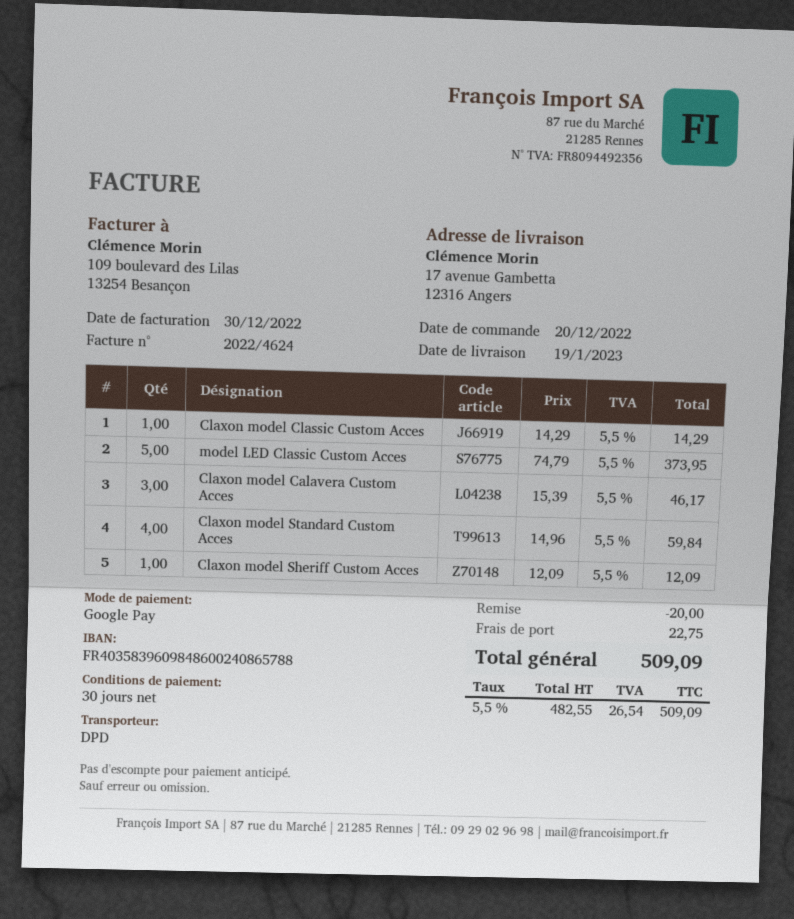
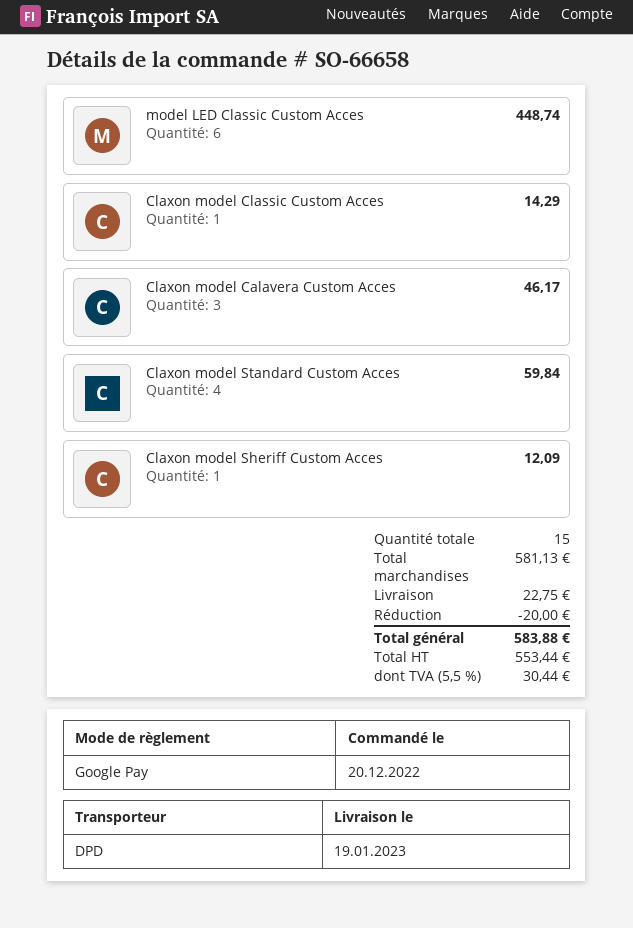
model LED Classic Custom Acces: 5 for 373.95 -> 6 for 448.74
net: 482.55 -> 553.44
tax: 5.5% = 26.54 -> 5.5% = 30.44
total: 509.09 -> 583.88

